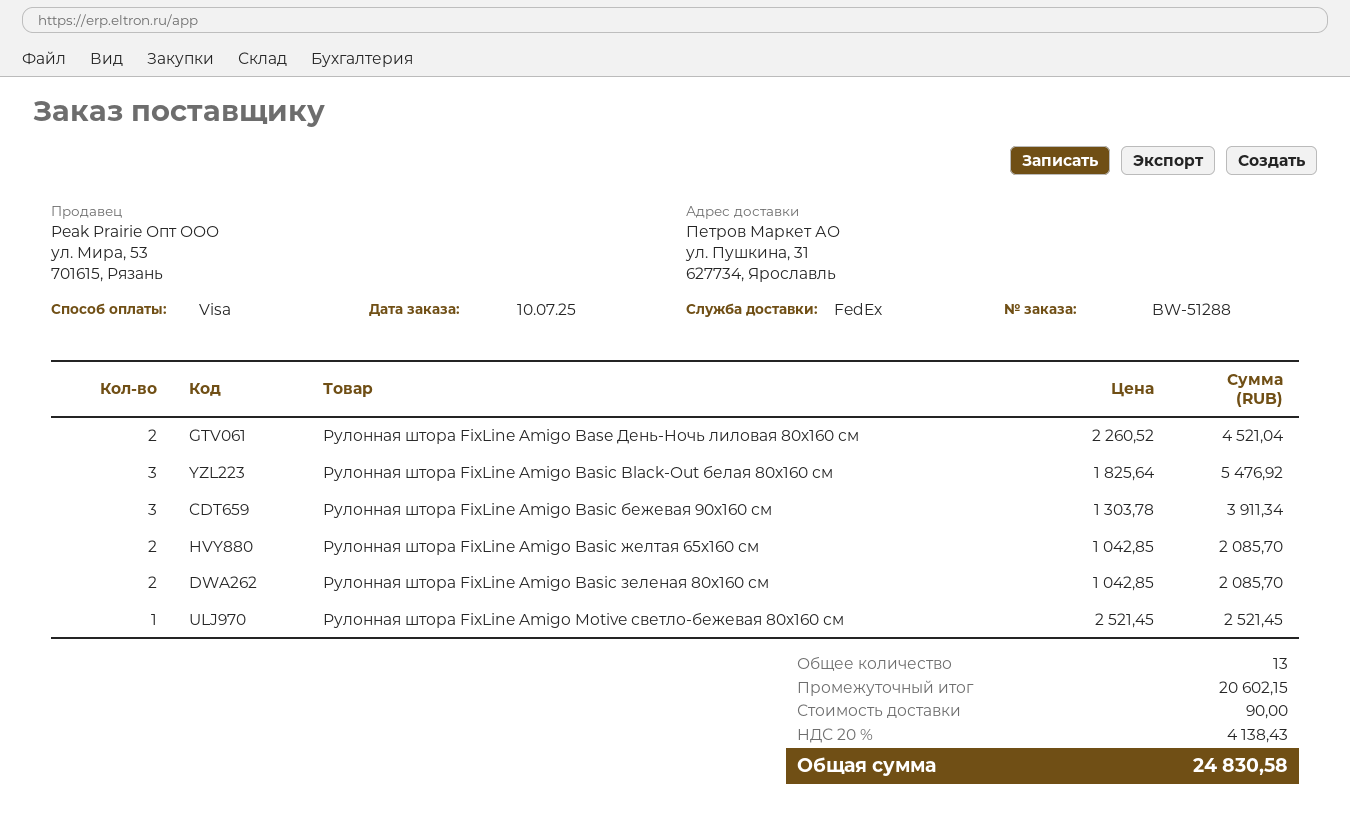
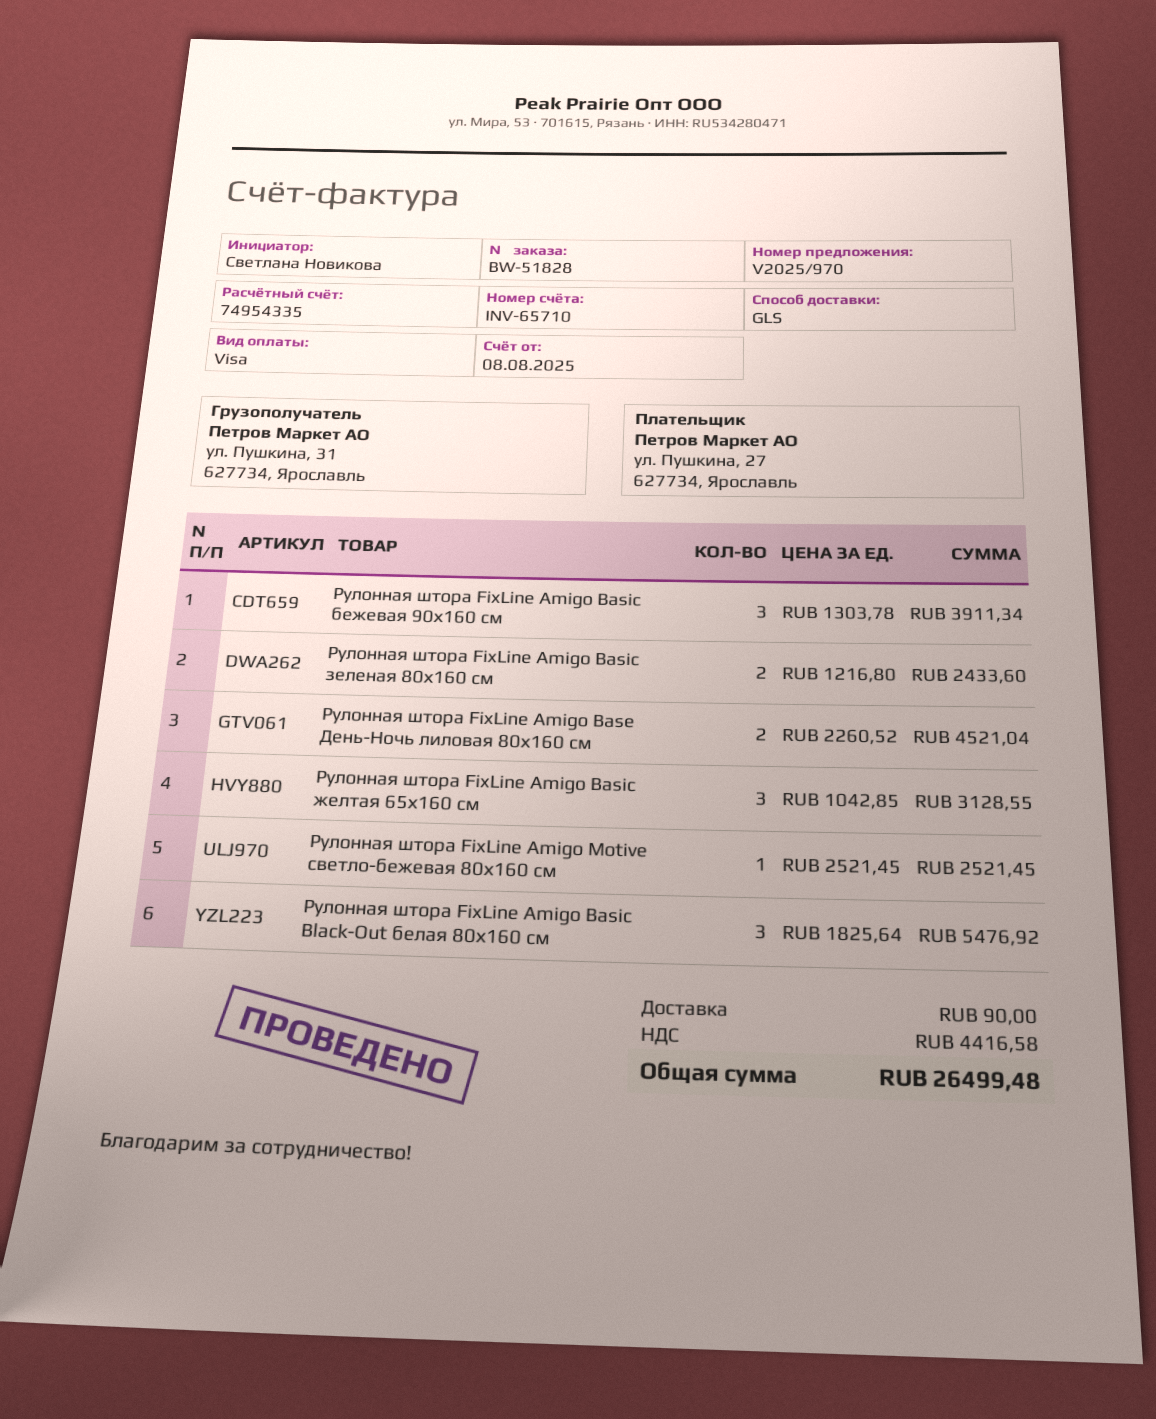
order number: BW-51288 -> BW-51828
shipping method: FedEx -> GLS
Рулонная штора FixLine Amigo Basic желтая 65х160 см: 2 x 1042.85 = 2085.70 -> 3 x 1042.85 = 3128.55
Рулонная штора FixLine Amigo Basic зеленая 80х160 см: 2 x 1042.85 = 2085.70 -> 2 x 1216.80 = 2433.60
tax: 4138.43 -> 4416.58
total: 24830.58 -> 26499.48

